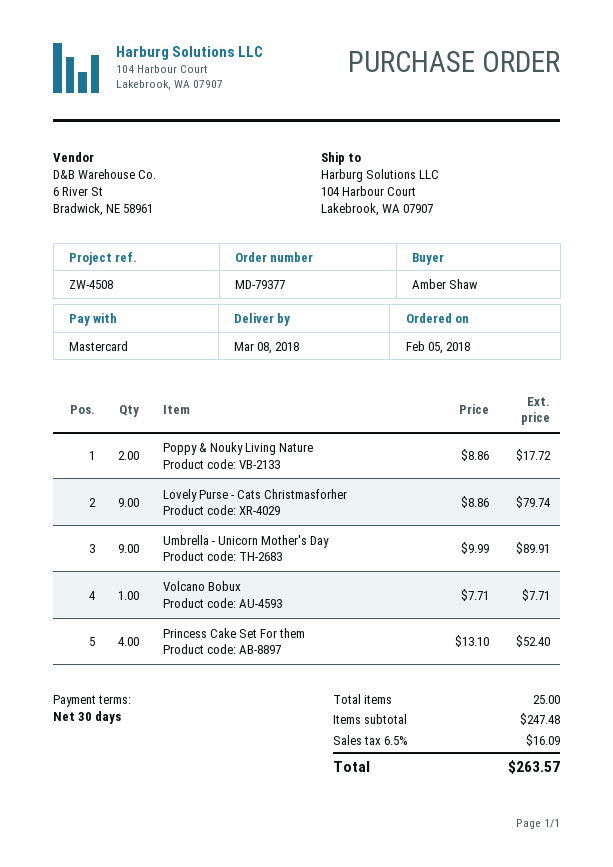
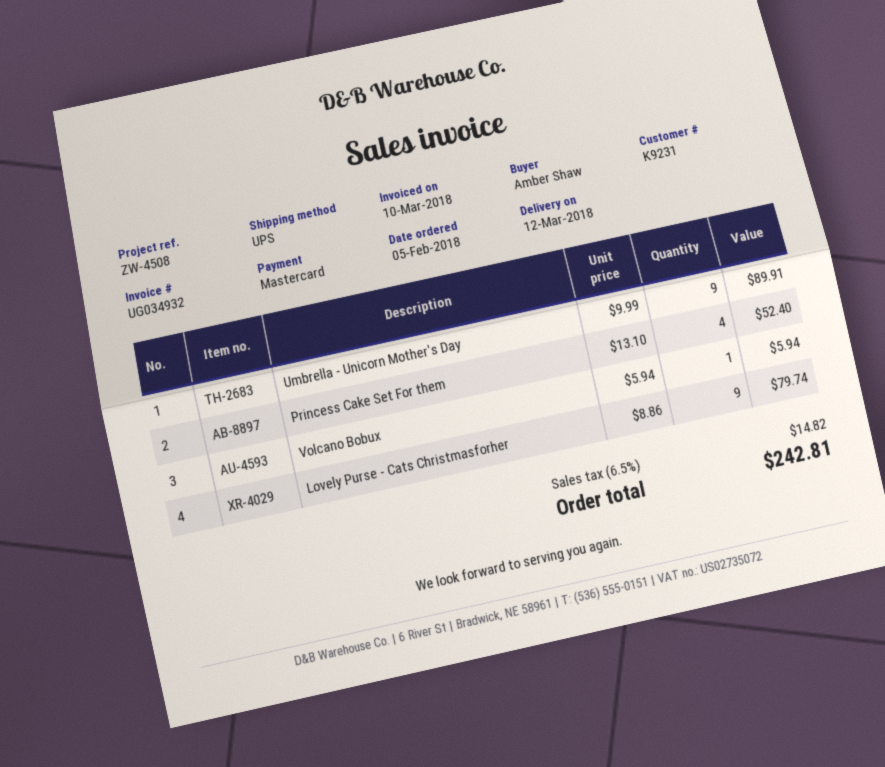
delivery date: 2018-03-08 -> 2018-03-12
Poppy & Nouky Living Nature: 2 x 8.86 = 17.72 -> none
Volcano Bobux: 1 x 7.71 = 7.71 -> 1 x 5.94 = 5.94
tax: 6.5% = 16.09 -> 6.5% = 14.82
total: 263.57 -> 242.81

